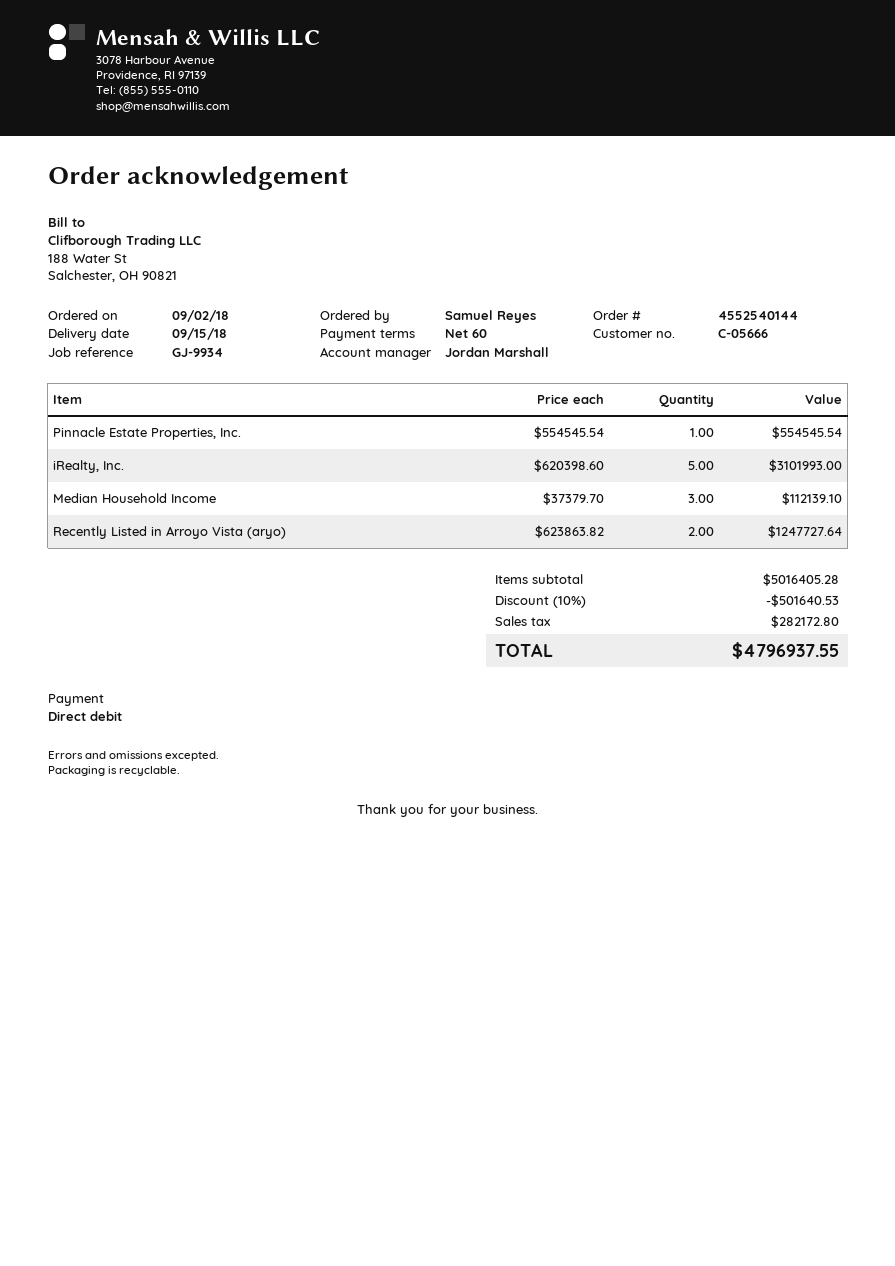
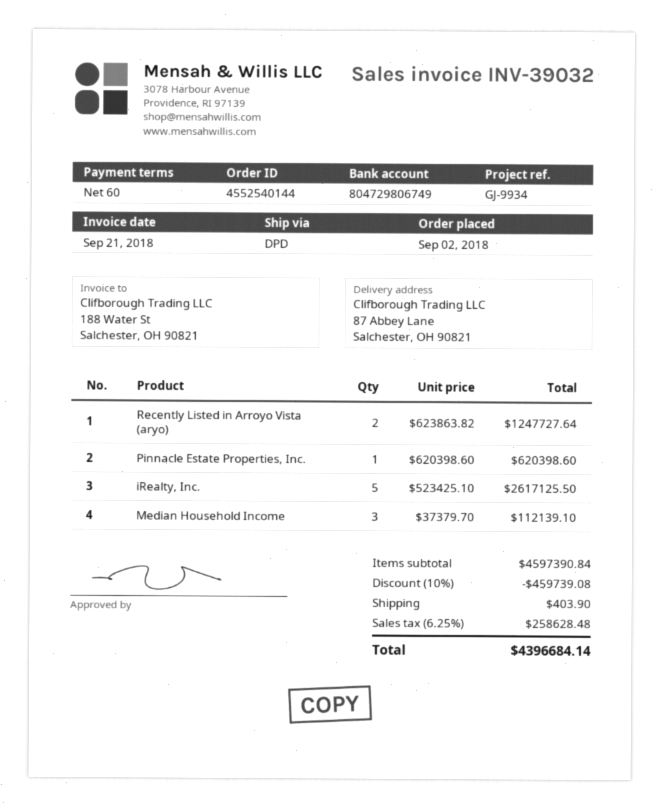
Pinnacle Estate Properties, Inc.: 1 x 554545.54 = 554545.54 -> 1 x 620398.60 = 620398.60
iRealty, Inc.: 5 x 620398.60 = 3101993.00 -> 5 x 523425.10 = 2617125.50
subtotal: 5016405.28 -> 4597390.84
discount: 10% = 501640.53 -> 10% = 459739.08
shipping: none -> 403.90
tax: 282172.80 -> 258628.48
total: 4796937.55 -> 4396684.14

